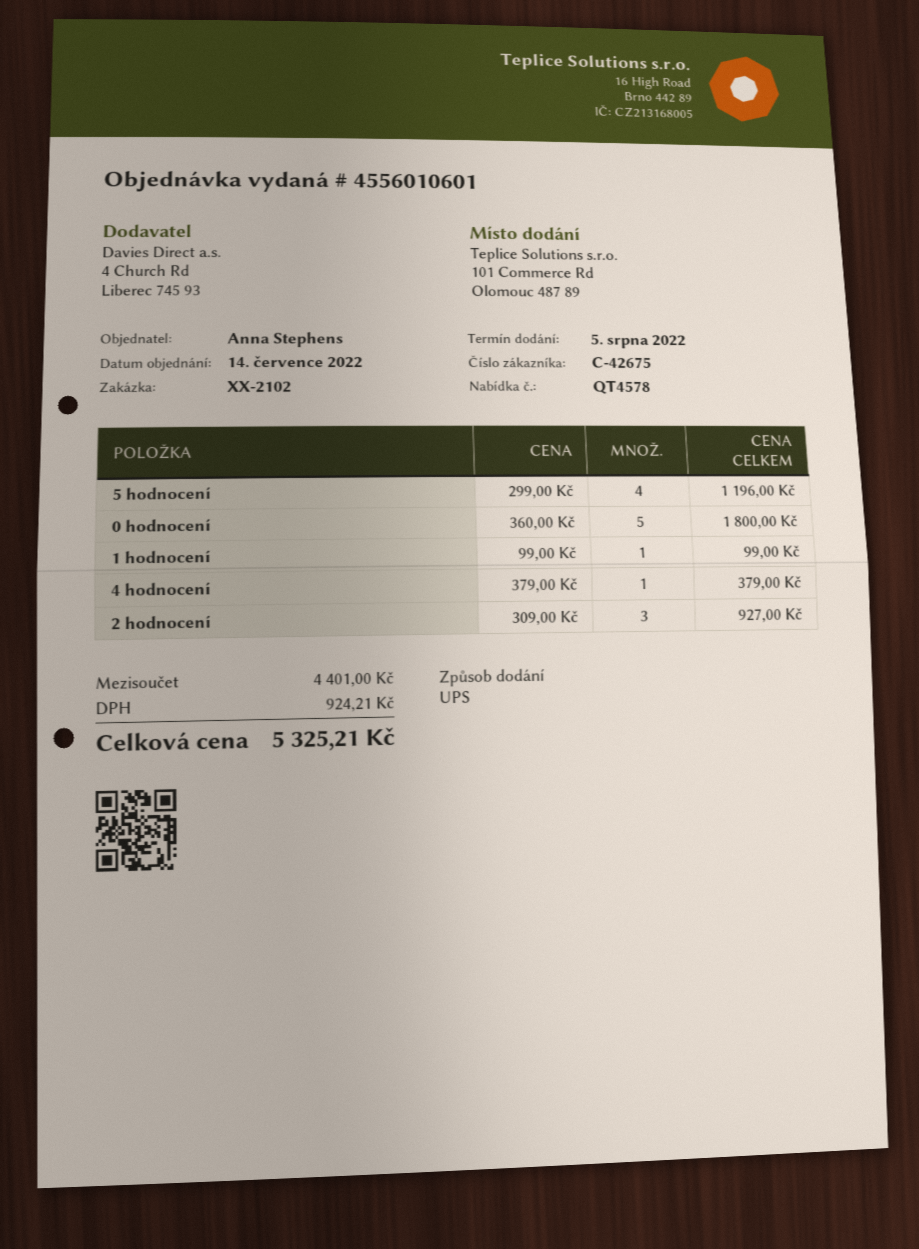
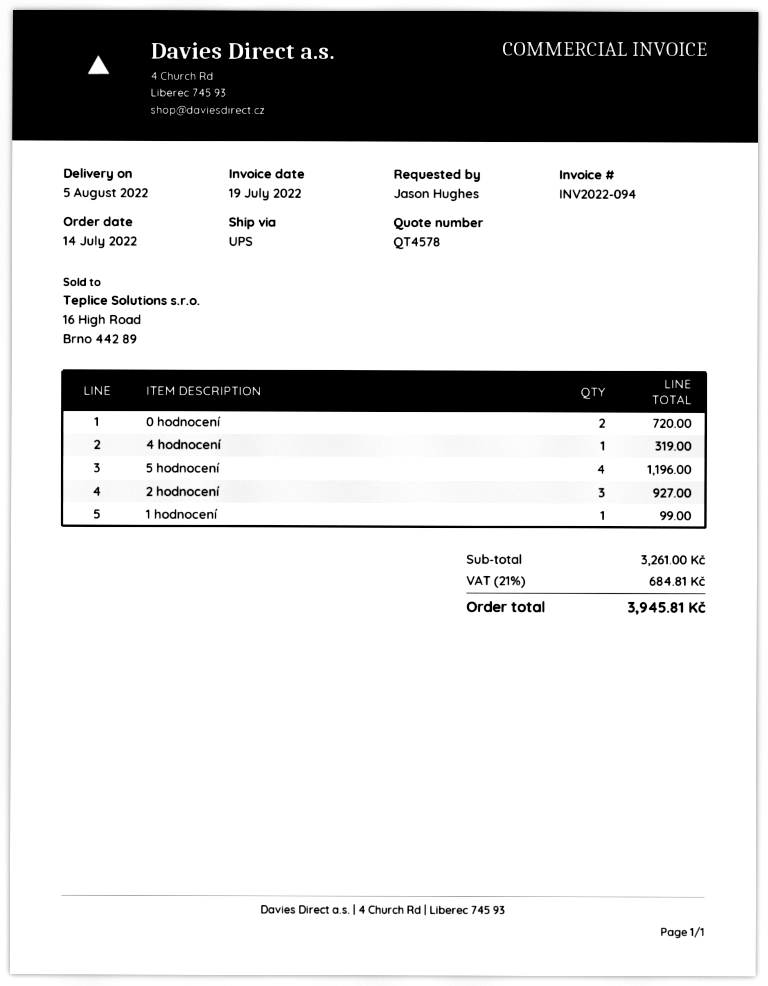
ordered by: Anna Stephens -> Jason Hughes
0 hodnocení: 5 for 1800.00 -> 2 for 720.00
4 hodnocení: 1 for 379.00 -> 1 for 319.00
subtotal: 4401.00 -> 3261.00
tax: 924.21 -> 684.81
total: 5325.21 -> 3945.81

